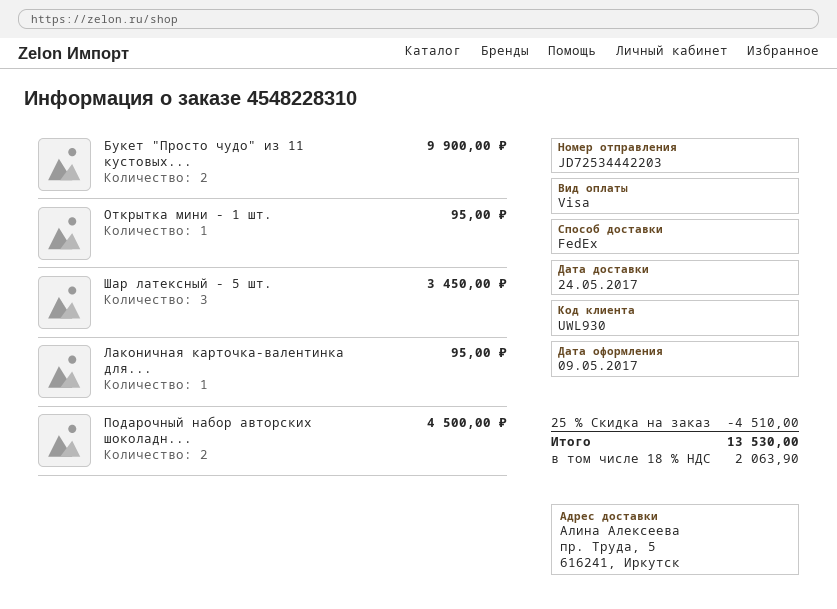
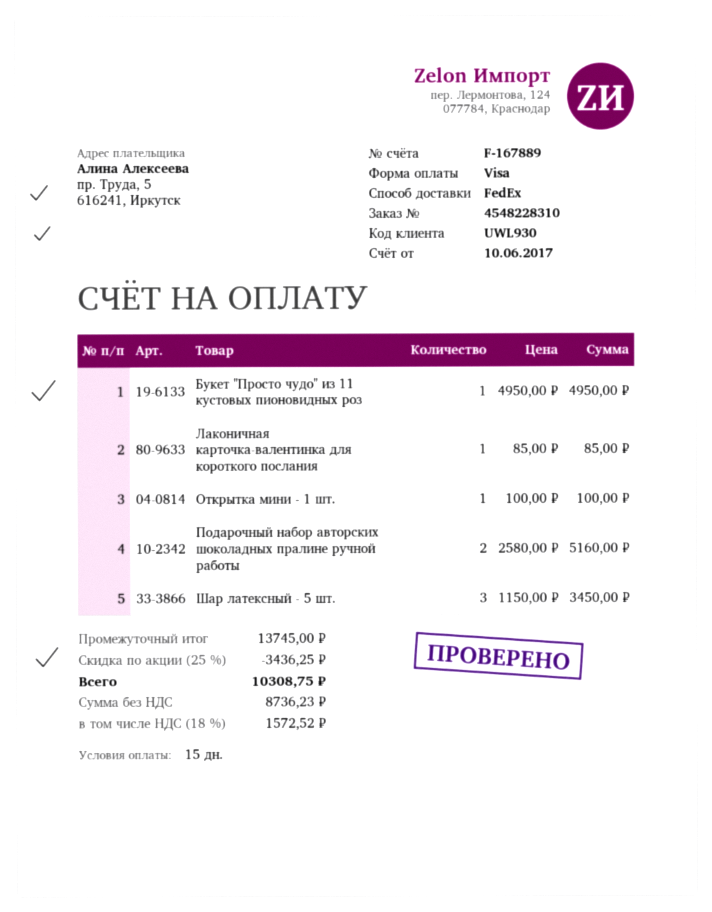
Букет "Просто чудо" из 11 кустовых...: 2 for 9900.00 -> 1 for 4950.00
Открытка мини - 1 шт.: 1 for 95.00 -> 1 for 100.00
Лаконичная карточка-валентинка для...: 1 for 95.00 -> 1 for 85.00
Подарочный набор авторских шоколадн...: 2 for 4500.00 -> 2 for 5160.00
discount: 25% = 4510.00 -> 25% = 3436.25
tax: 18% = 2063.90 -> 18% = 1572.52
total: 13530.00 -> 10308.75

